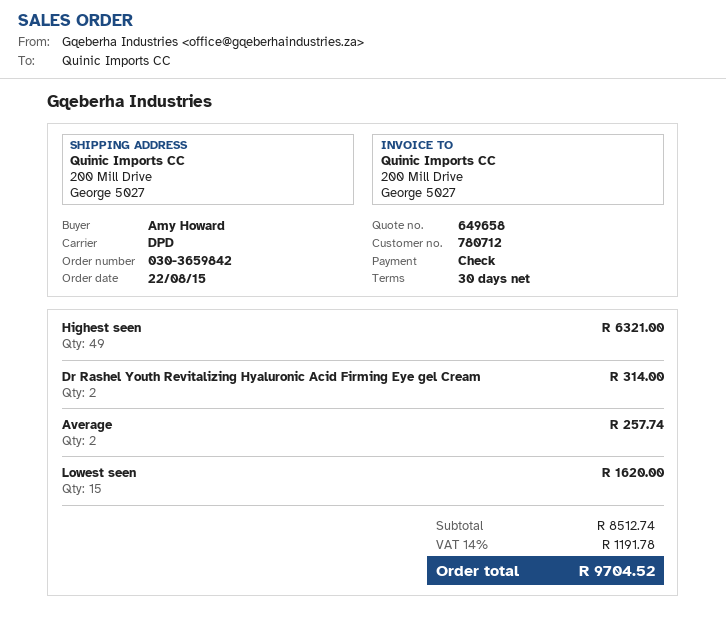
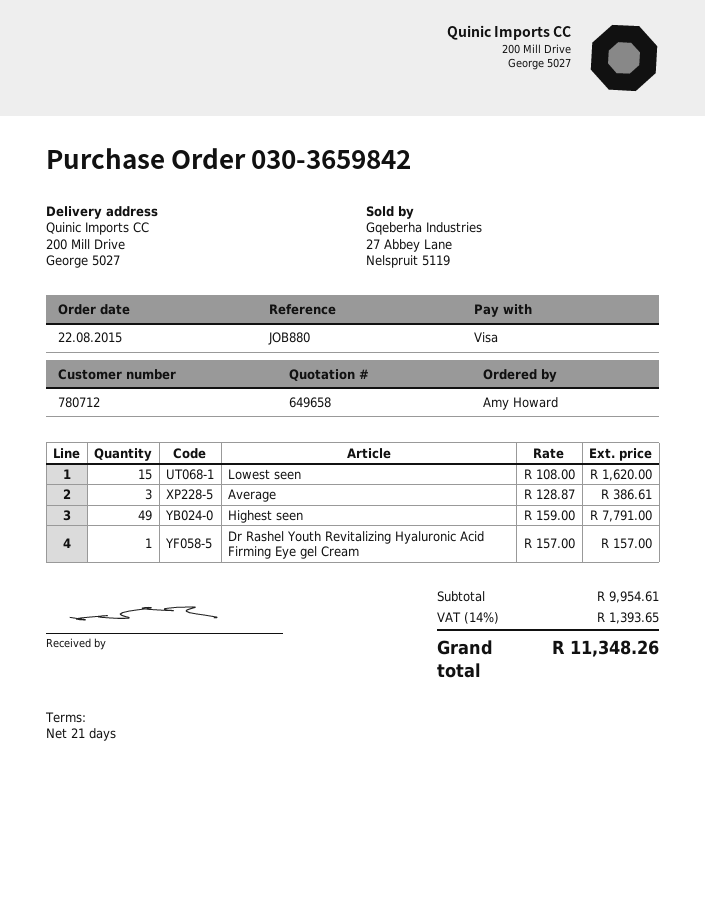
payment terms: 30 days -> 21 days
payment method: cheque -> Visa
Highest seen: 49 for 6321.00 -> 49 for 7791.00
Dr Rashel Youth Revitalizing Hyaluronic Acid Firming Eye gel Cream: 2 for 314.00 -> 1 for 157.00
Average: 2 for 257.74 -> 3 for 386.61
subtotal: 8512.74 -> 9954.61
tax: 14% = 1191.78 -> 14% = 1393.65
total: 9704.52 -> 11348.26

